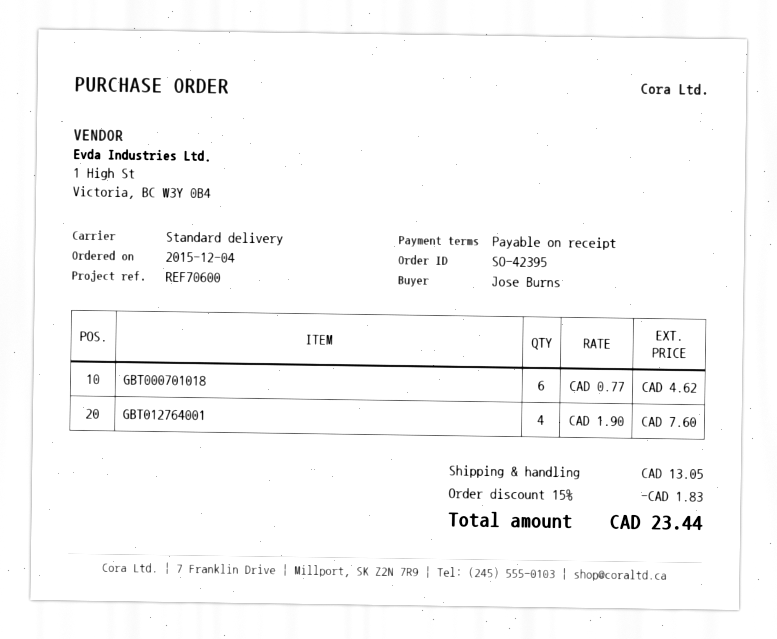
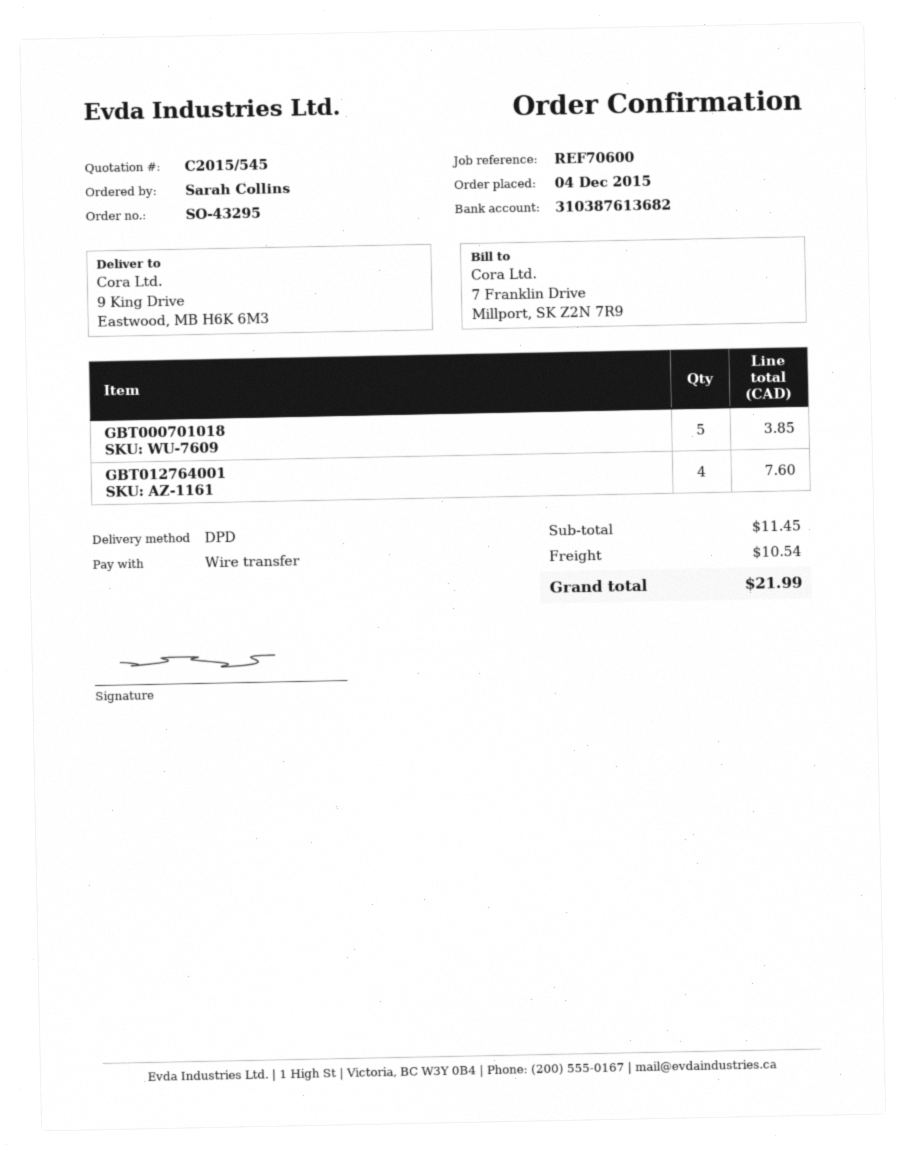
order number: SO-42395 -> SO-43295
ordered by: Jose Burns -> Sarah Collins
shipping method: standard -> DPD
GBT000701018: 6 for 4.62 -> 5 for 3.85
discount: 15% = 1.83 -> none
shipping: 13.05 -> 10.54
total: 23.44 -> 21.99

